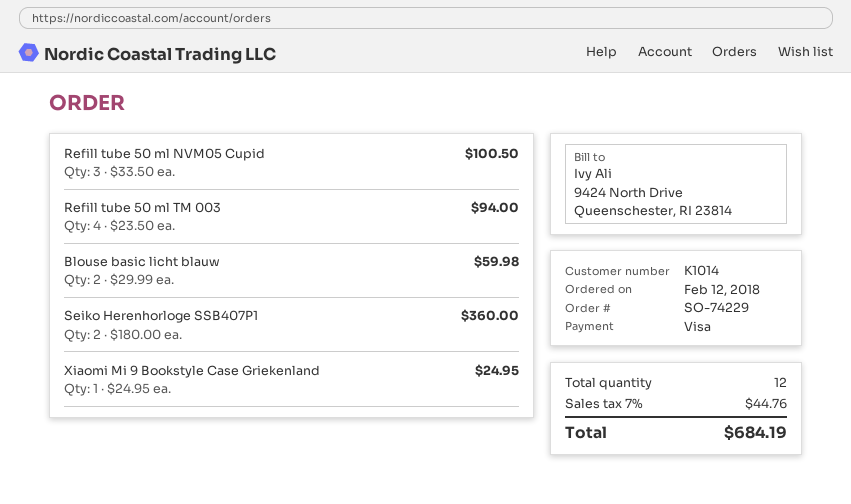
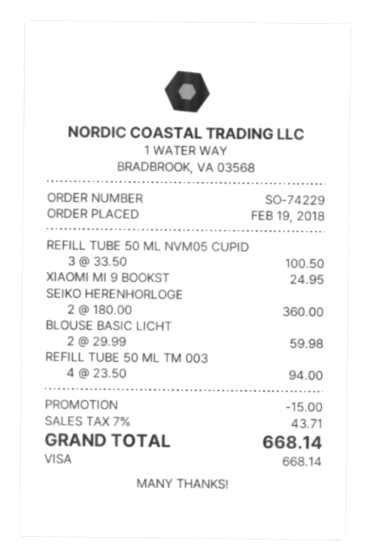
order date: 2018-02-12 -> 2018-02-19
discount: none -> 15.00
tax: 7% = 44.76 -> 7% = 43.71
total: 684.19 -> 668.14

